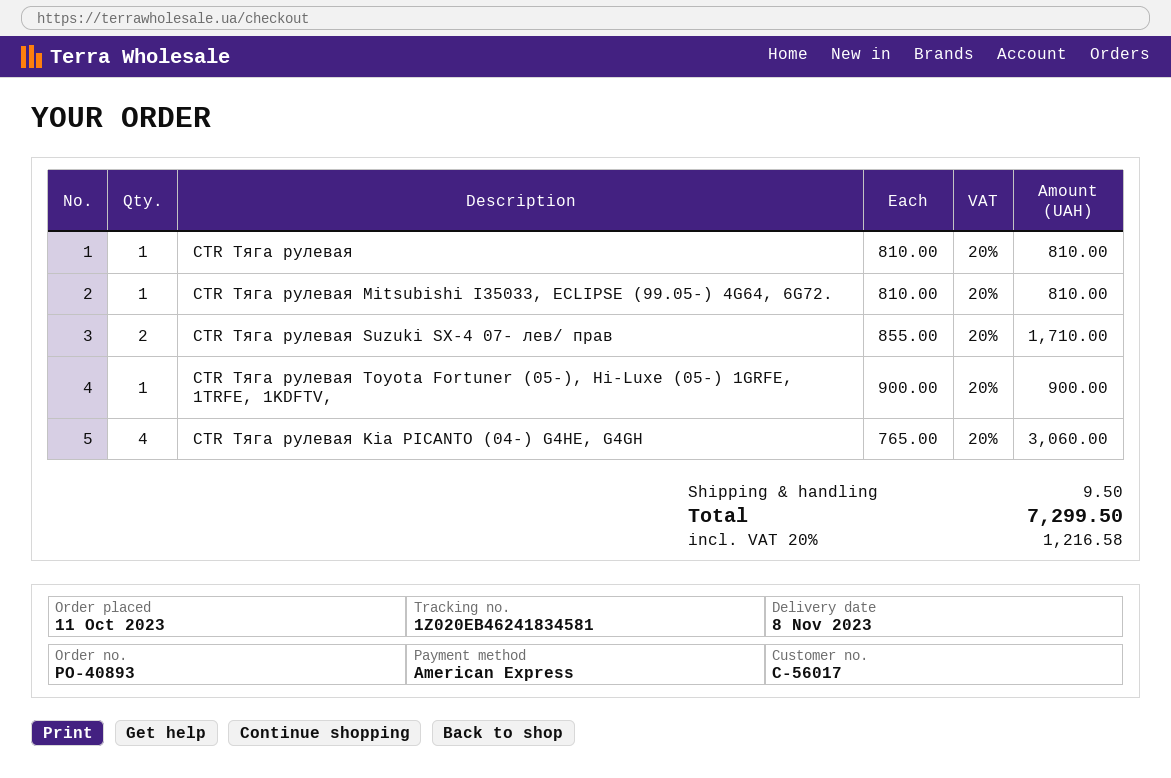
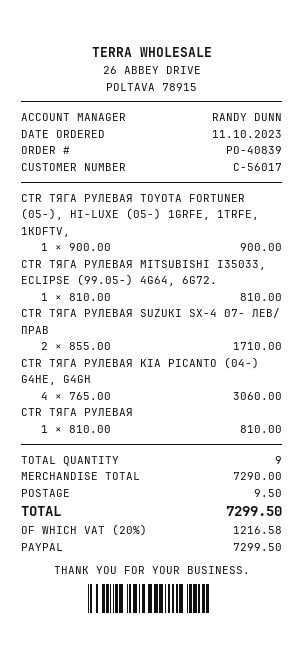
order number: PO-40893 -> PO-40839
payment method: American Express -> PayPal

